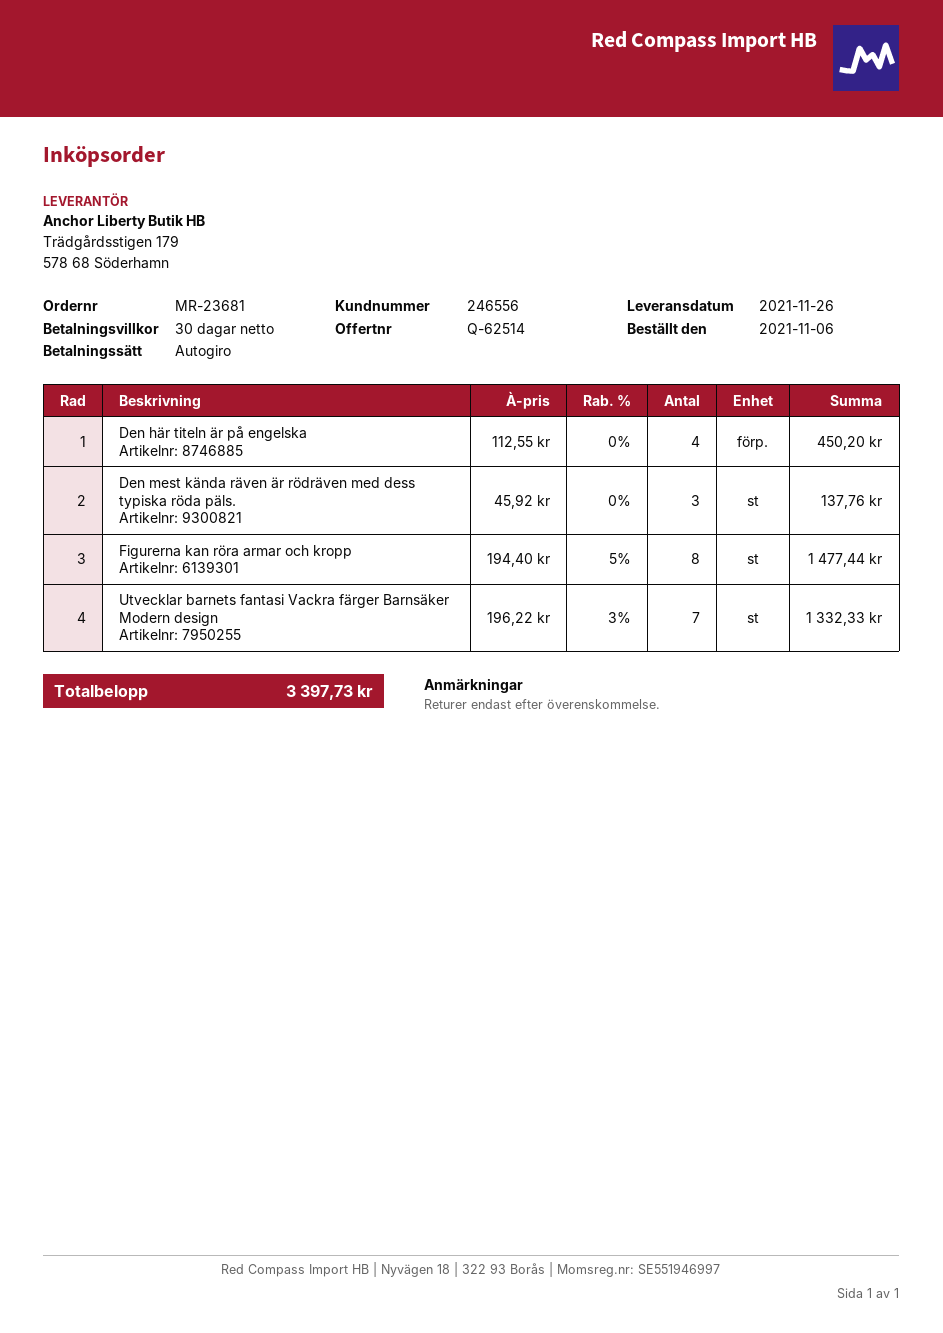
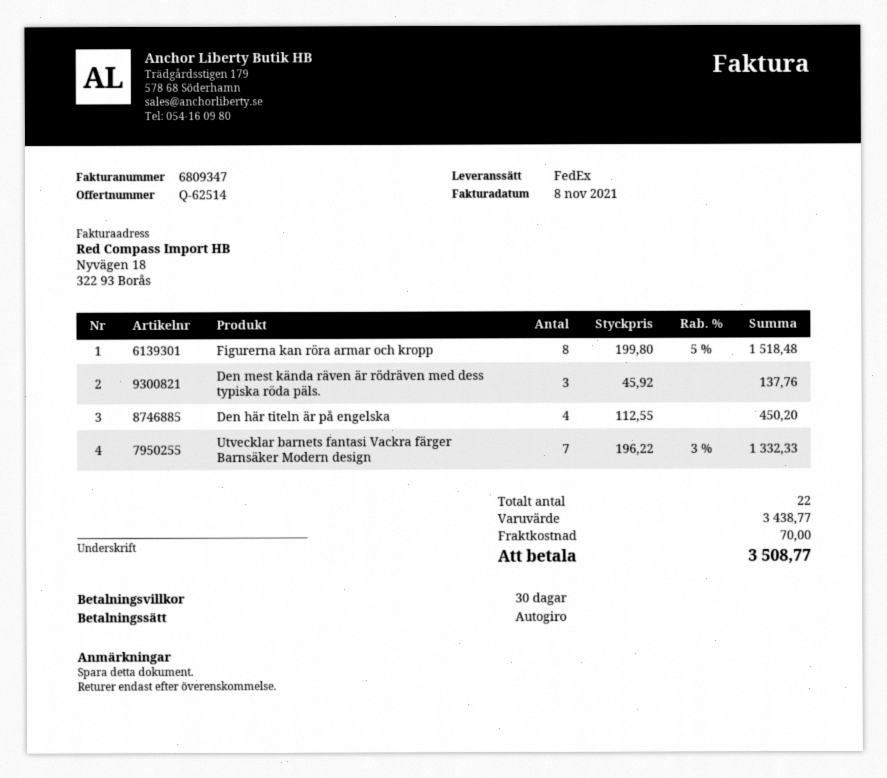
Figurerna kan röra armar och kropp: 8 x 194.40 - 5% = 1477.44 -> 8 x 199.80 - 5% = 1518.48
shipping: none -> 70.00
total: 3397.73 -> 3508.77

